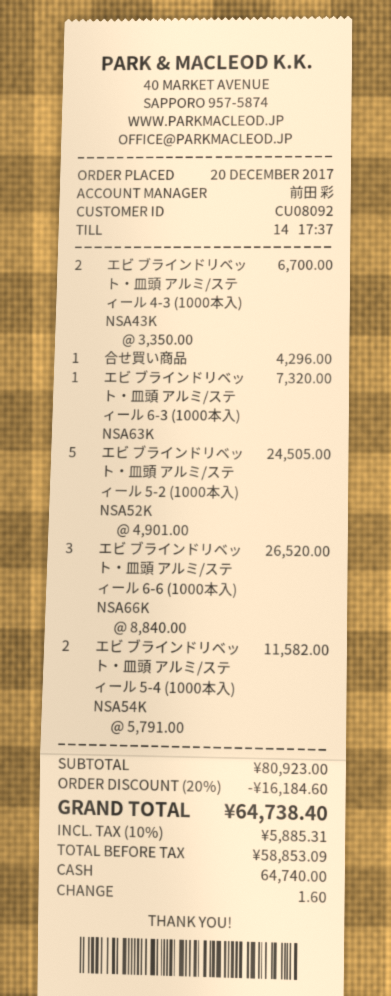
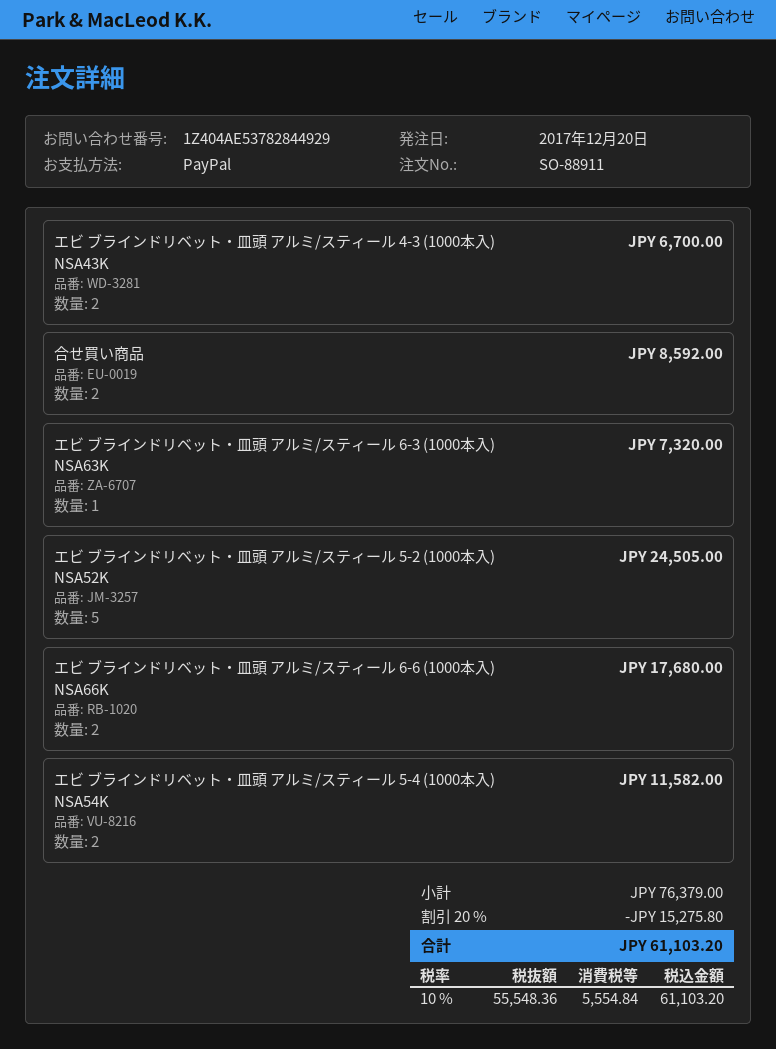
payment method: cash -> PayPal
合せ買い商品: 1 for 4296.00 -> 2 for 8592.00
エビ ブラインドリベット・皿頭 アルミ/スティール 6-6 (1000本入) NSA66K: 3 for 26520.00 -> 2 for 17680.00
subtotal: 80923.00 -> 76379.00
discount: 20% = 16184.60 -> 20% = 15275.80
net: 58853.09 -> 55548.36
tax: 10% = 5885.31 -> 10% = 5554.84
total: 64738.40 -> 61103.20

